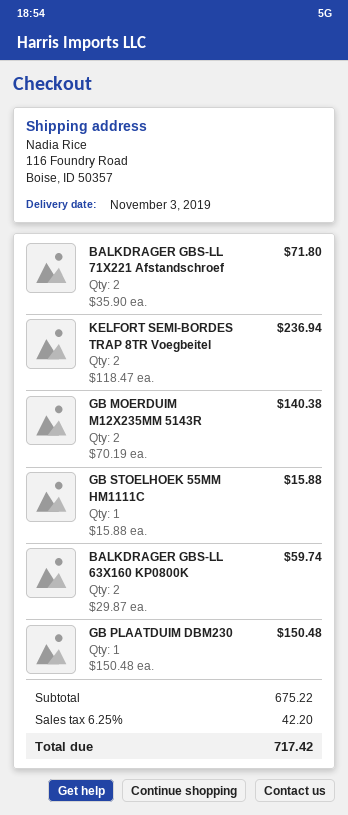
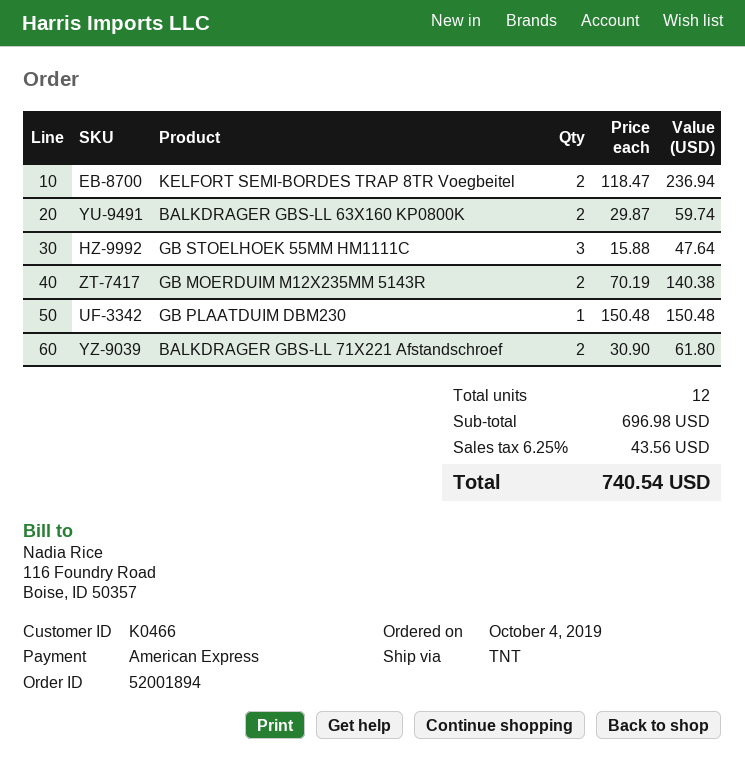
BALKDRAGER GBS-LL 71X221 Afstandschroef: 2 x 35.90 = 71.80 -> 2 x 30.90 = 61.80
GB STOELHOEK 55MM HM1111C: 1 x 15.88 = 15.88 -> 3 x 15.88 = 47.64
subtotal: 675.22 -> 696.98
tax: 6.25% = 42.20 -> 6.25% = 43.56
total: 717.42 -> 740.54

